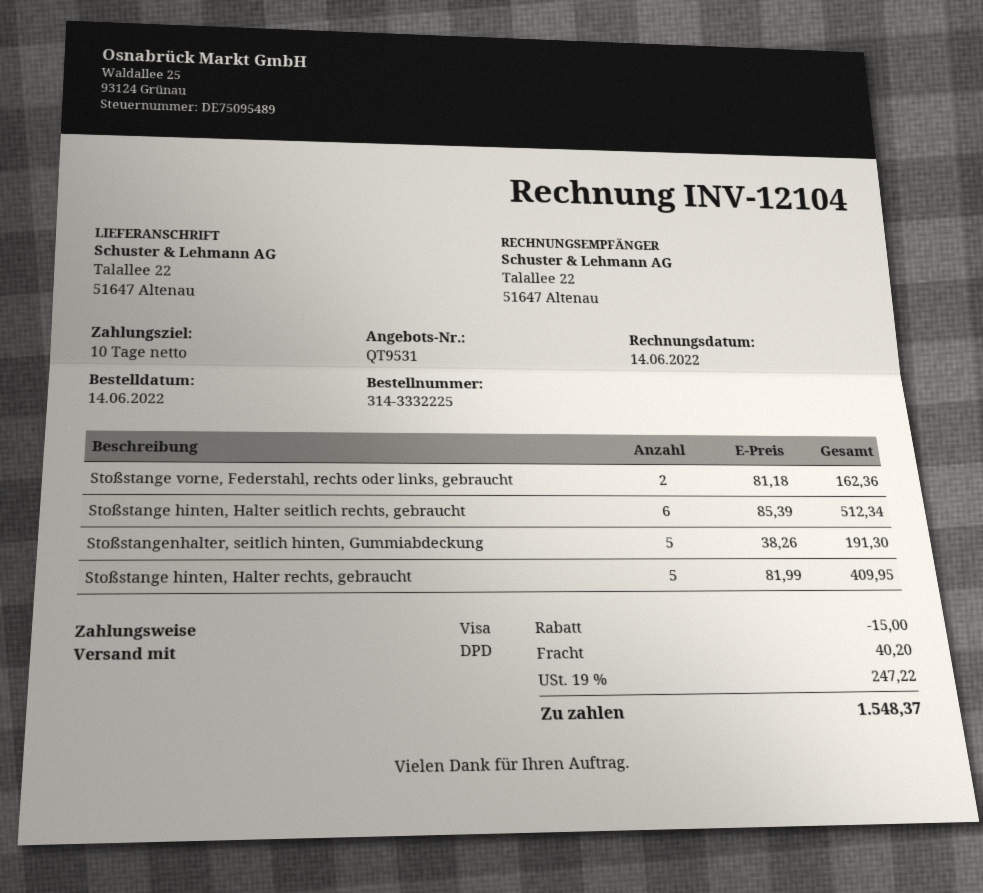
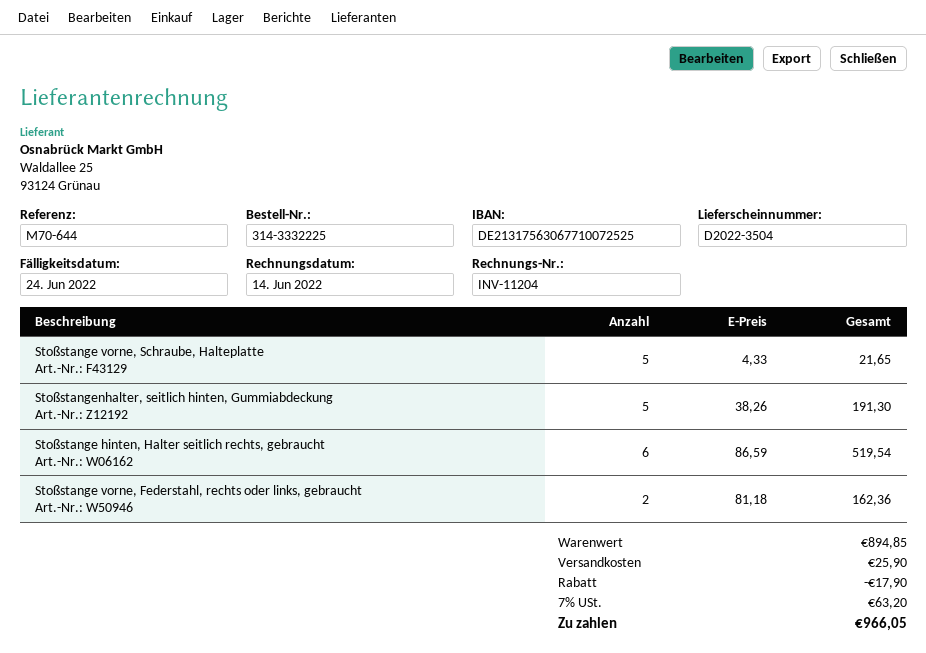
invoice number: INV-12104 -> INV-11204
Stoßstange hinten, Halter seitlich rechts, gebraucht: 6 x 85.39 = 512.34 -> 6 x 86.59 = 519.54
Stoßstange hinten, Halter rechts, gebraucht: 5 x 81.99 = 409.95 -> none
Stoßstange vorne, Schraube, Halteplatte: none -> 5 x 4.33 = 21.65
discount: 15.00 -> 17.90
shipping: 40.20 -> 25.90
tax: 19% = 247.22 -> 7% = 63.20
total: 1548.37 -> 966.05

